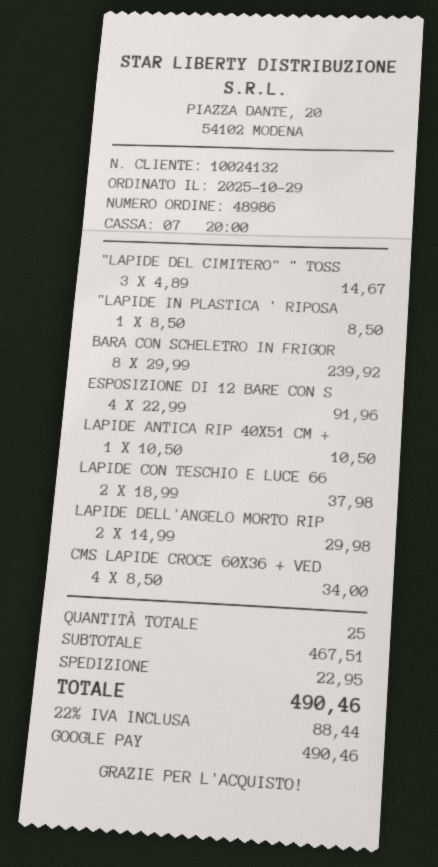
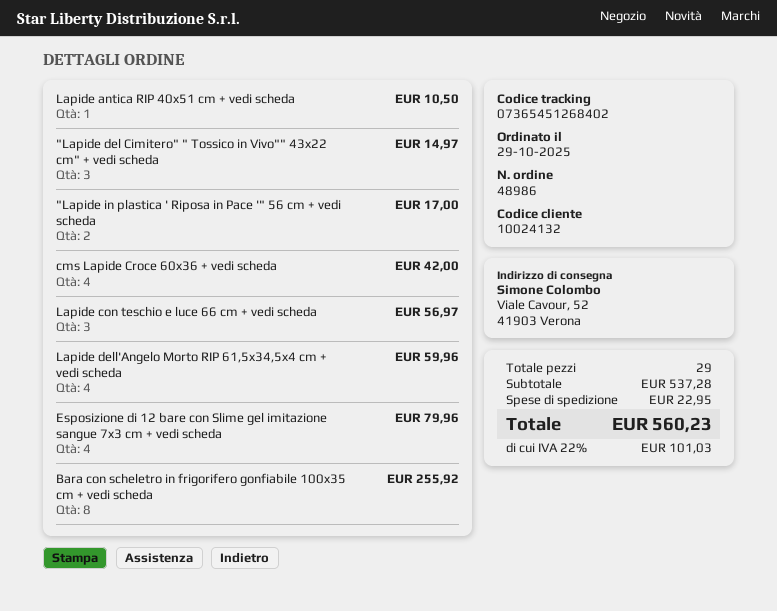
"LAPIDE DEL CIMITERO" " TOSS: 3 for 14.67 -> 3 for 14.97
"LAPIDE IN PLASTICA ' RIPOSA: 1 for 8.50 -> 2 for 17.00
BARA CON SCHELETRO IN FRIGOR: 8 for 239.92 -> 8 for 255.92
ESPOSIZIONE DI 12 BARE CON S: 4 for 91.96 -> 4 for 79.96
LAPIDE CON TESCHIO E LUCE 66: 2 for 37.98 -> 3 for 56.97
LAPIDE DELL'ANGELO MORTO RIP: 2 for 29.98 -> 4 for 59.96
CMS LAPIDE CROCE 60X36 + VED: 4 for 34.00 -> 4 for 42.00
total quantity: 25 -> 29
subtotal: 467.51 -> 537.28
tax: 22% = 88.44 -> 22% = 101.03
total: 490.46 -> 560.23

